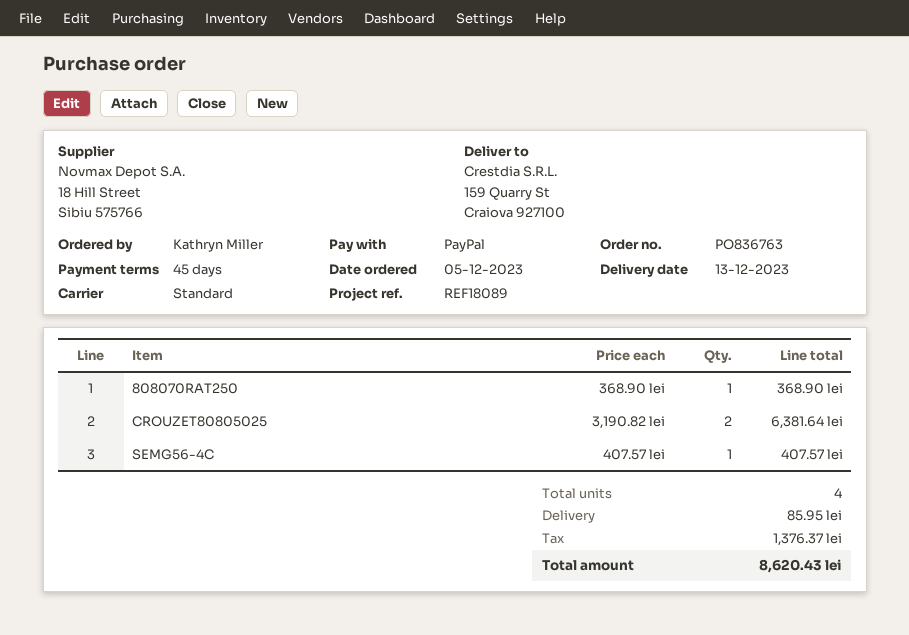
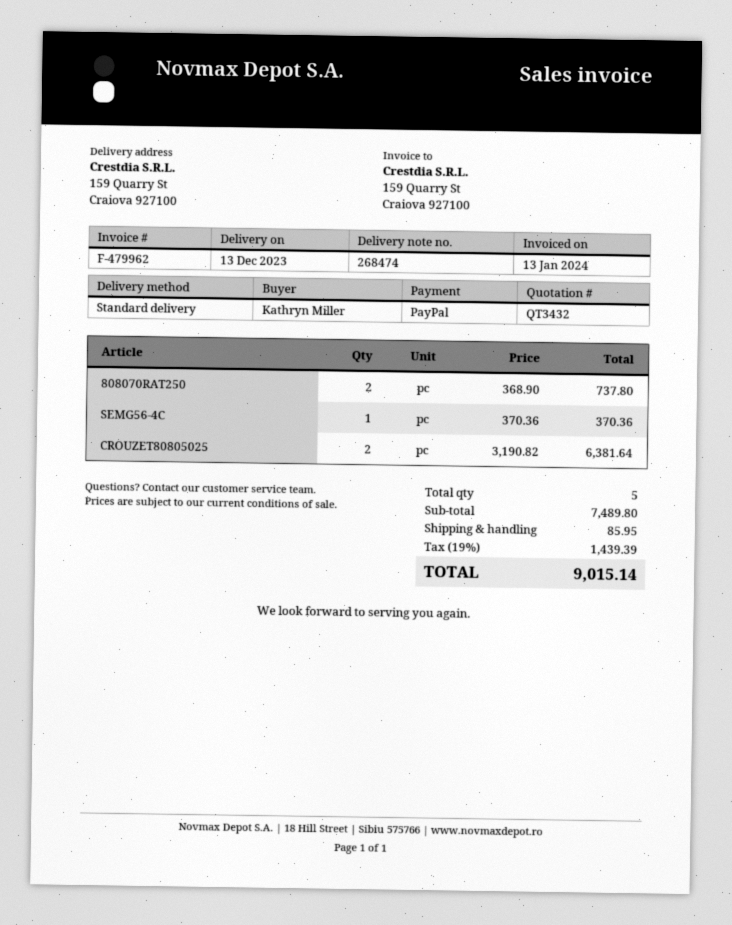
808070RAT250: 1 x 368.90 = 368.90 -> 2 x 368.90 = 737.80
SEMG56-4C: 1 x 407.57 = 407.57 -> 1 x 370.36 = 370.36
total quantity: 4 -> 5
tax: 1376.37 -> 1439.39
total: 8620.43 -> 9015.14

